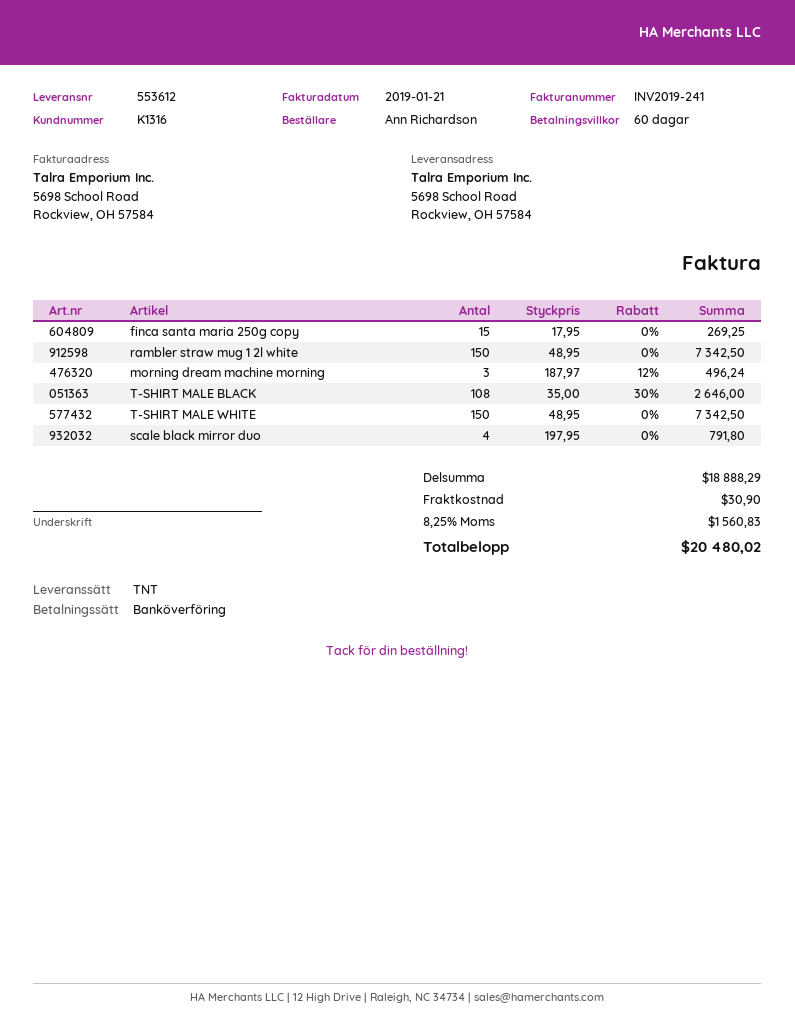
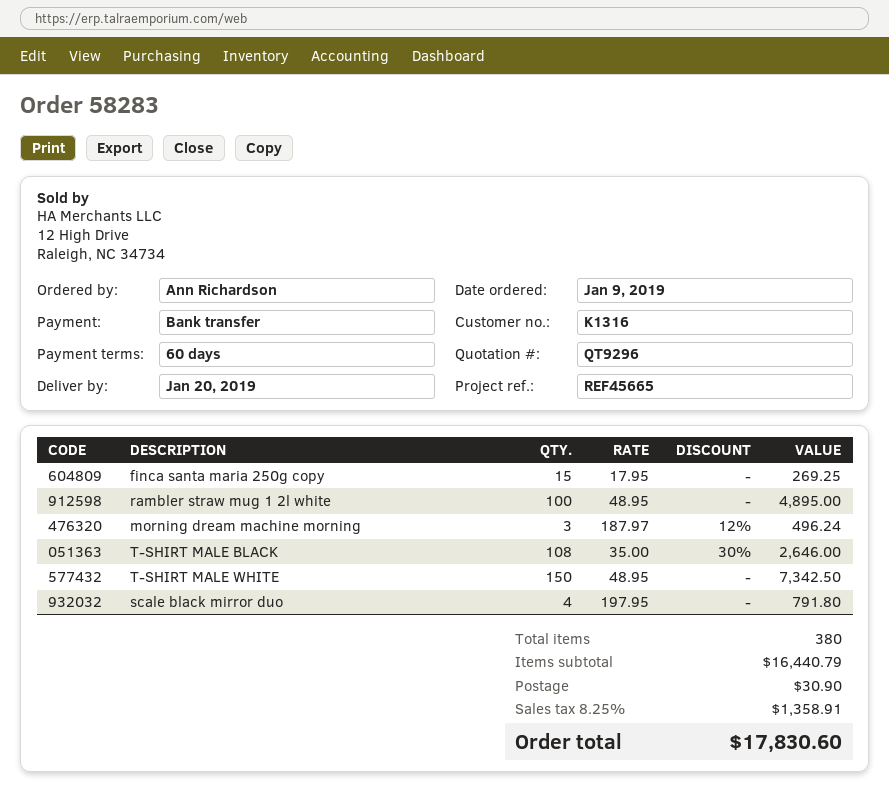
rambler straw mug 1 2l white: 150 x 48.95 = 7342.50 -> 100 x 48.95 = 4895.00
subtotal: 18888.29 -> 16440.79
tax: 8.25% = 1560.83 -> 8.25% = 1358.91
total: 20480.02 -> 17830.60

